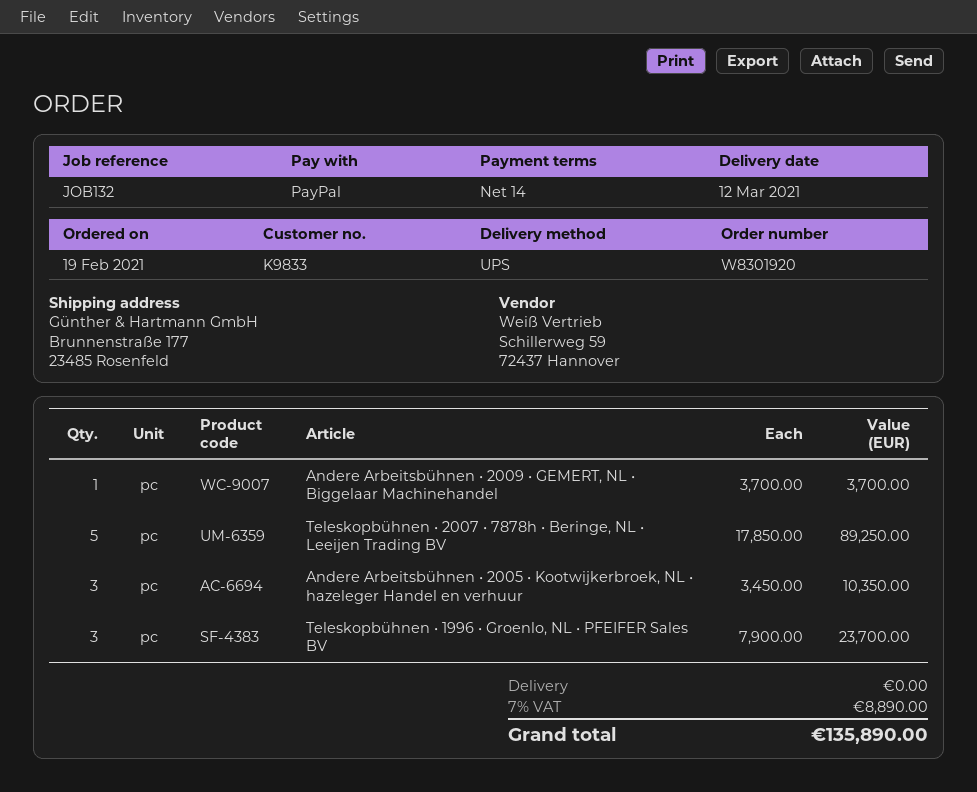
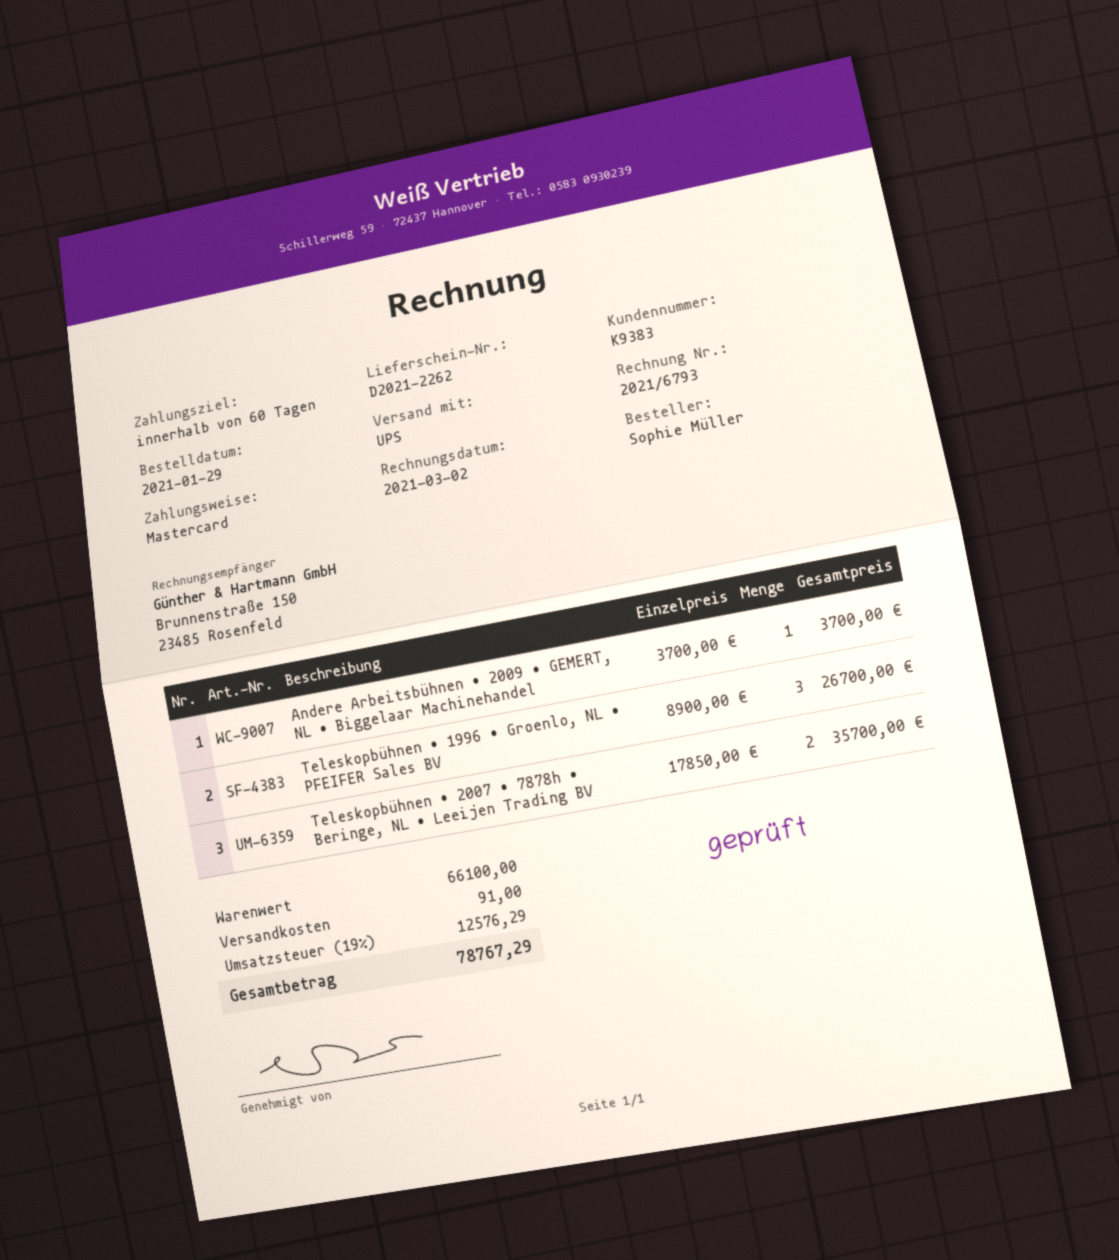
order date: 2021-02-19 -> 2021-01-29
payment terms: 14 days -> 60 days
customer number: K9833 -> K9383
payment method: PayPal -> Mastercard
Teleskopbühnen • 2007 • 7878h • Beringe, NL • Leeijen Trading BV: 5 x 17850.00 = 89250.00 -> 2 x 17850.00 = 35700.00
Andere Arbeitsbühnen • 2005 • Kootwijkerbroek, NL • hazeleger Handel en verhuur: 3 x 3450.00 = 10350.00 -> none
Teleskopbühnen • 1996 • Groenlo, NL • PFEIFER Sales BV: 3 x 7900.00 = 23700.00 -> 3 x 8900.00 = 26700.00
shipping: 0.00 -> 91.00
tax: 7% = 8890.00 -> 19% = 12576.29
total: 135890.00 -> 78767.29

